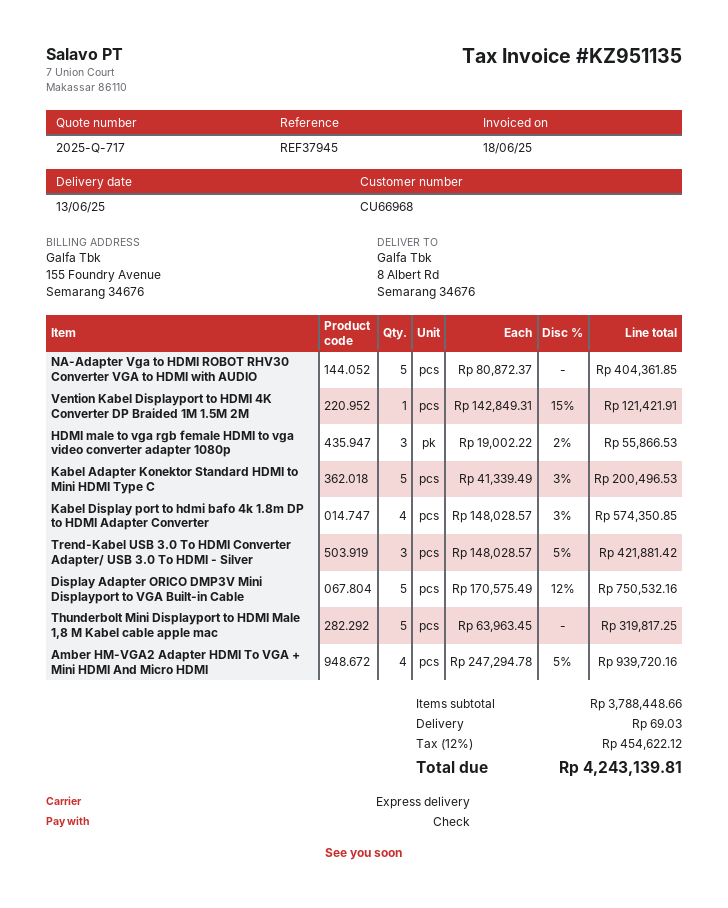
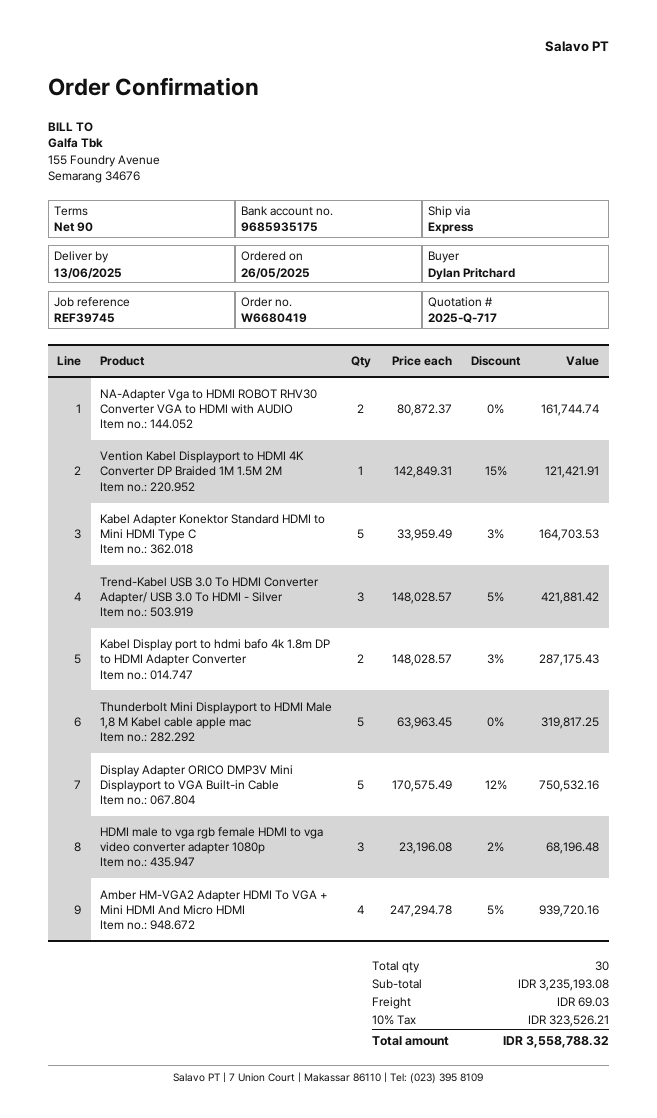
reference: REF37945 -> REF39745
NA-Adapter Vga to HDMI ROBOT RHV30 Converter VGA to HDMI with AUDIO: 5 x 80872.37 = 404361.85 -> 2 x 80872.37 = 161744.74
HDMI male to vga rgb female HDMI to vga video converter adapter 1080p: 3 x 19002.22 - 2% = 55866.53 -> 3 x 23196.08 - 2% = 68196.48
Kabel Adapter Konektor Standard HDMI to Mini HDMI Type C: 5 x 41339.49 - 3% = 200496.53 -> 5 x 33959.49 - 3% = 164703.53
Kabel Display port to hdmi bafo 4k 1.8m DP to HDMI Adapter Converter: 4 x 148028.57 - 3% = 574350.85 -> 2 x 148028.57 - 3% = 287175.43
subtotal: 3788448.66 -> 3235193.08
tax: 12% = 454622.12 -> 10% = 323526.21
total: 4243139.81 -> 3558788.32

